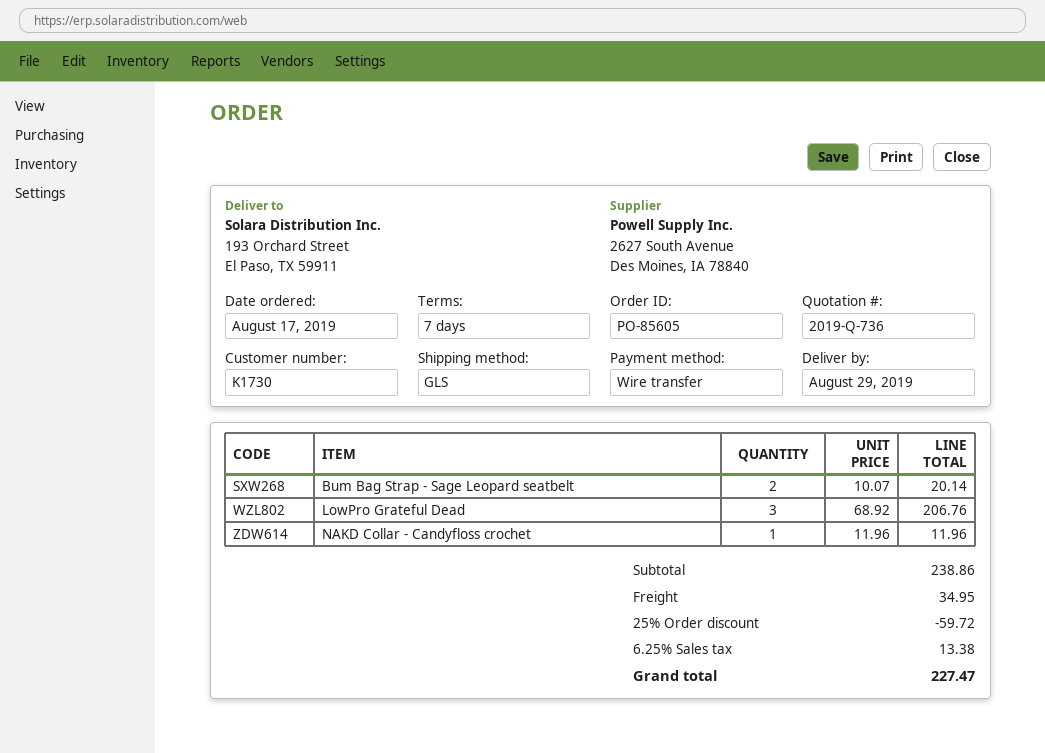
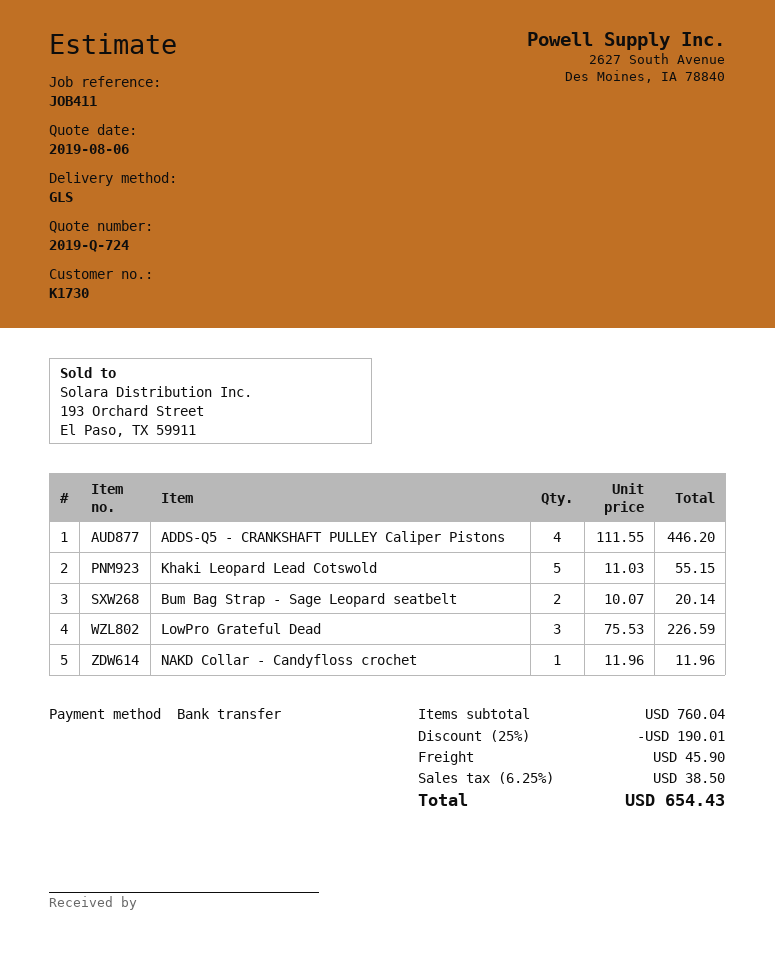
quote number: 2019-Q-736 -> 2019-Q-724
LowPro Grateful Dead: 3 x 68.92 = 206.76 -> 3 x 75.53 = 226.59
ADDS-Q5 - CRANKSHAFT PULLEY Caliper Pistons: none -> 4 x 111.55 = 446.20
Khaki Leopard Lead Cotswold: none -> 5 x 11.03 = 55.15
subtotal: 238.86 -> 760.04
discount: 25% = 59.72 -> 25% = 190.01
shipping: 34.95 -> 45.90
tax: 6.25% = 13.38 -> 6.25% = 38.50
total: 227.47 -> 654.43

